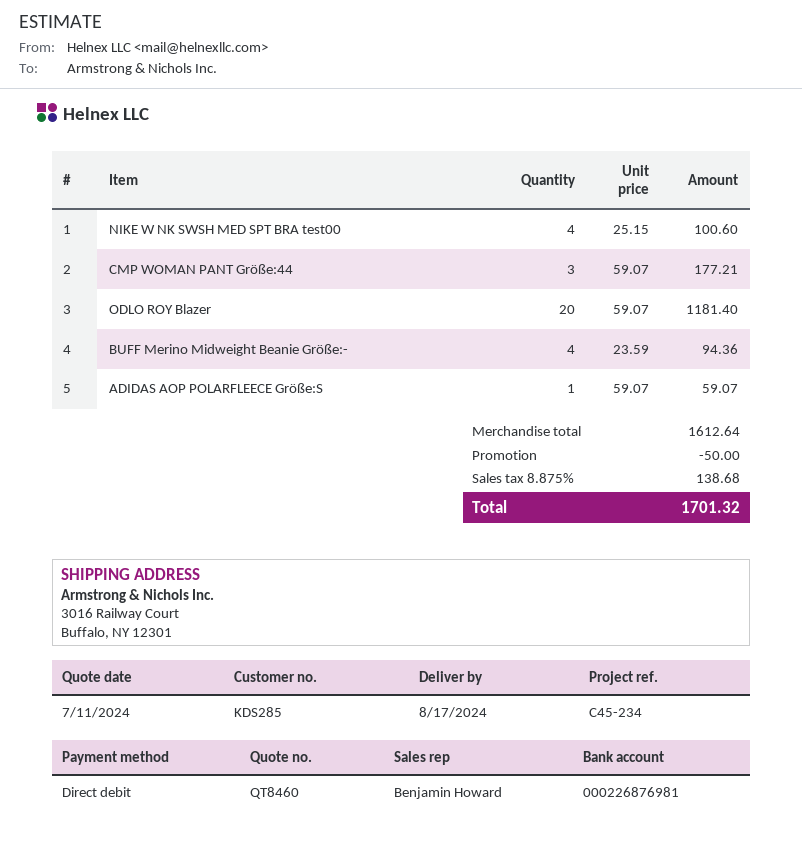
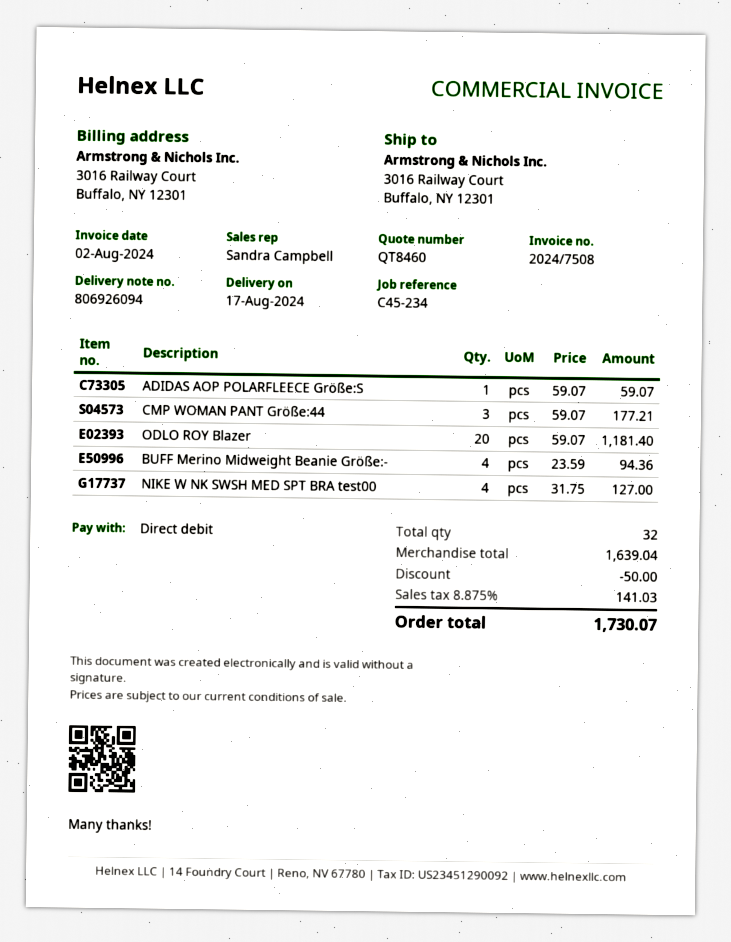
sales rep: Benjamin Howard -> Sandra Campbell
NIKE W NK SWSH MED SPT BRA test00: 4 x 25.15 = 100.60 -> 4 x 31.75 = 127.00
subtotal: 1612.64 -> 1639.04
tax: 8.875% = 138.68 -> 8.875% = 141.03
total: 1701.32 -> 1730.07

